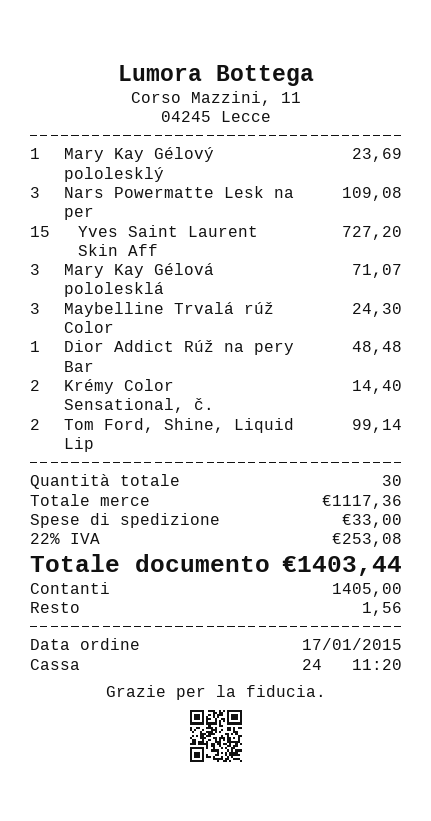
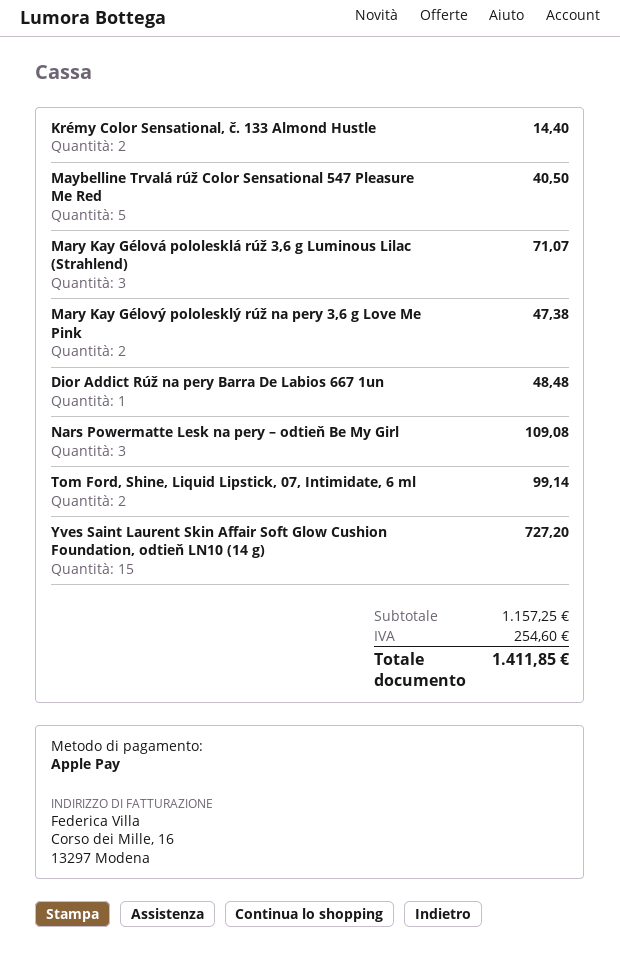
payment method: cash -> Apple Pay
Mary Kay Gélový pololesklý: 1 for 23.69 -> 2 for 47.38
Maybelline Trvalá rúž Color: 3 for 24.30 -> 5 for 40.50
subtotal: 1117.36 -> 1157.25
shipping: 33.00 -> none
tax: 253.08 -> 254.60
total: 1403.44 -> 1411.85

